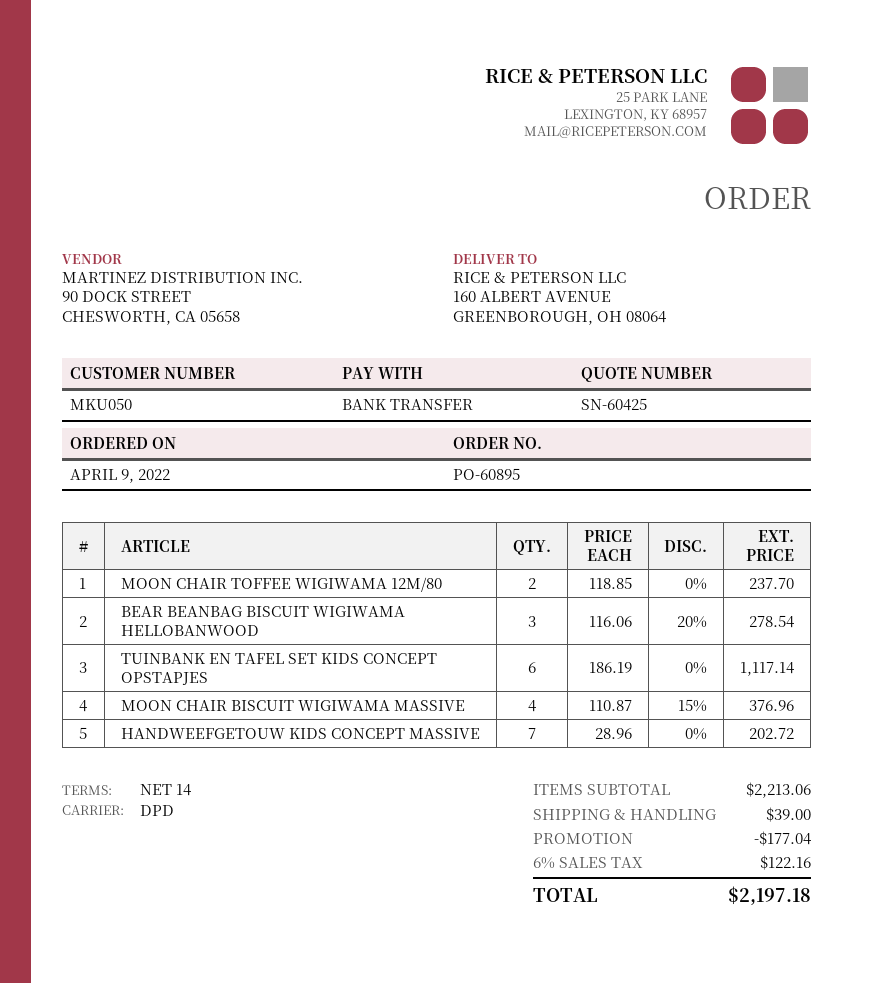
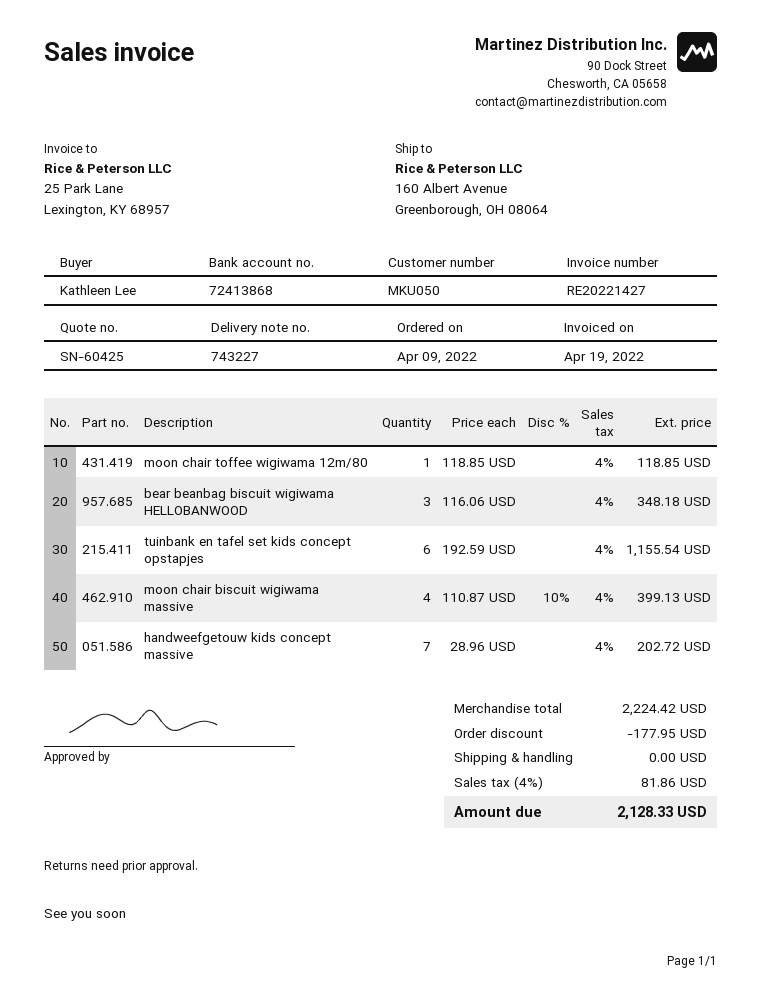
MOON CHAIR TOFFEE WIGIWAMA 12M/80: 2 x 118.85 = 237.70 -> 1 x 118.85 = 118.85
BEAR BEANBAG BISCUIT WIGIWAMA HELLOBANWOOD: 3 x 116.06 - 20% = 278.54 -> 3 x 116.06 = 348.18
TUINBANK EN TAFEL SET KIDS CONCEPT OPSTAPJES: 6 x 186.19 = 1117.14 -> 6 x 192.59 = 1155.54
MOON CHAIR BISCUIT WIGIWAMA MASSIVE: 4 x 110.87 - 15% = 376.96 -> 4 x 110.87 - 10% = 399.13
subtotal: 2213.06 -> 2224.42
discount: 177.04 -> 177.95
shipping: 39.00 -> 0.00
tax: 6% = 122.16 -> 4% = 81.86
total: 2197.18 -> 2128.33

